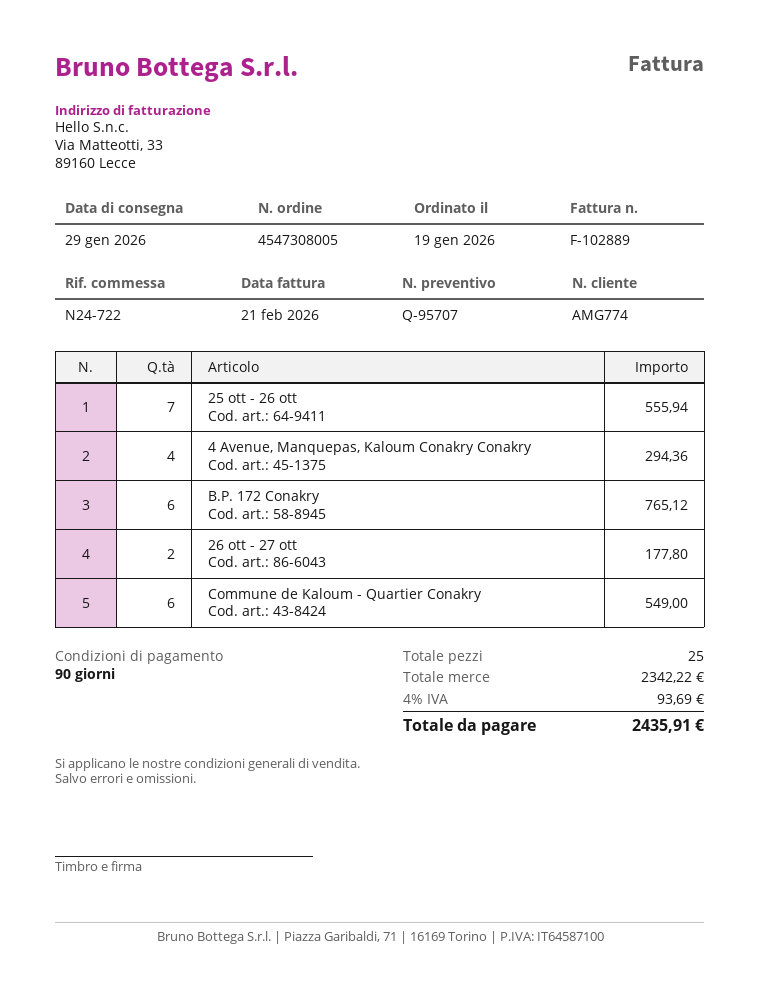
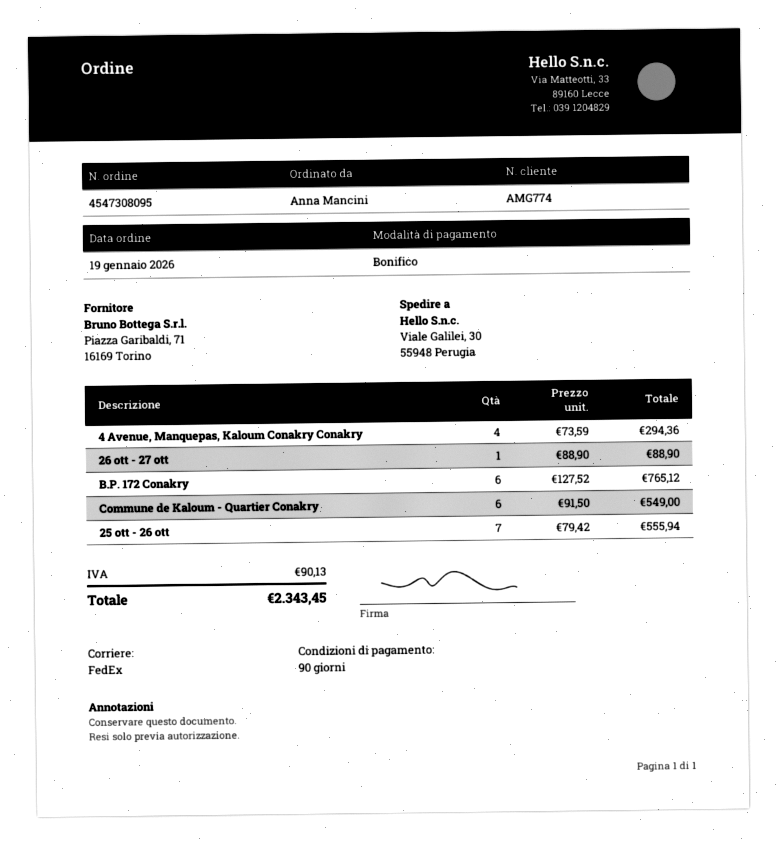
order number: 4547308005 -> 4547308095
26 ott - 27 ott: 2 for 177.80 -> 1 for 88.90
tax: 93.69 -> 90.13
total: 2435.91 -> 2343.45

